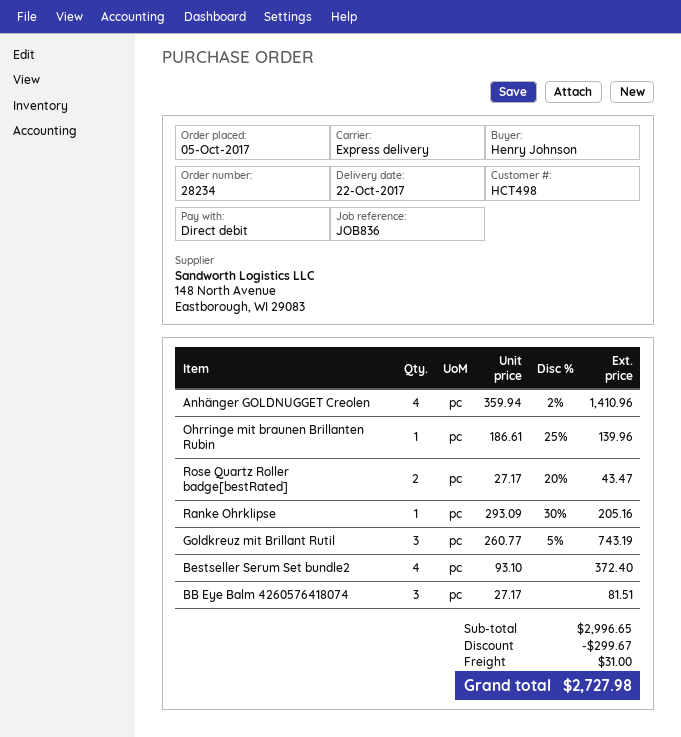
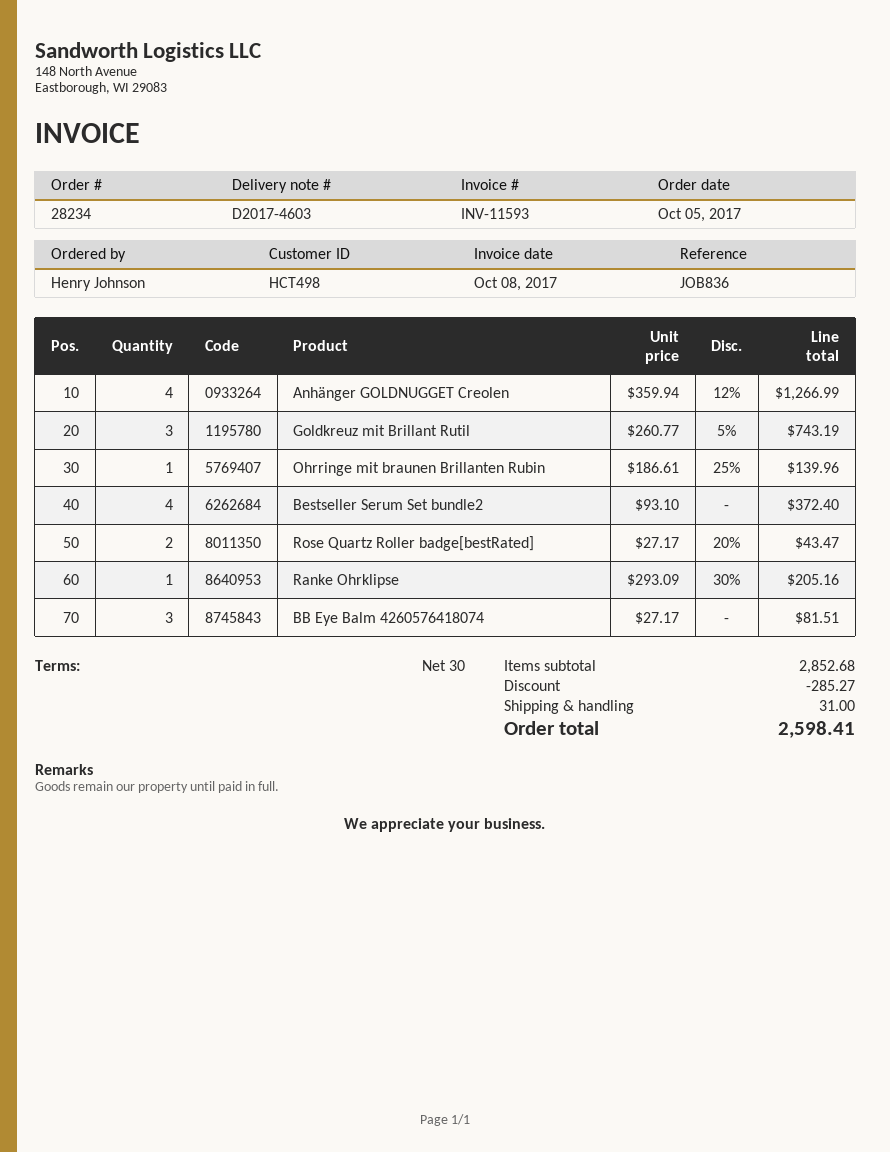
Anhänger GOLDNUGGET Creolen: 4 x 359.94 - 2% = 1410.96 -> 4 x 359.94 - 12% = 1266.99
subtotal: 2996.65 -> 2852.68
discount: 299.67 -> 285.27
total: 2727.98 -> 2598.41

